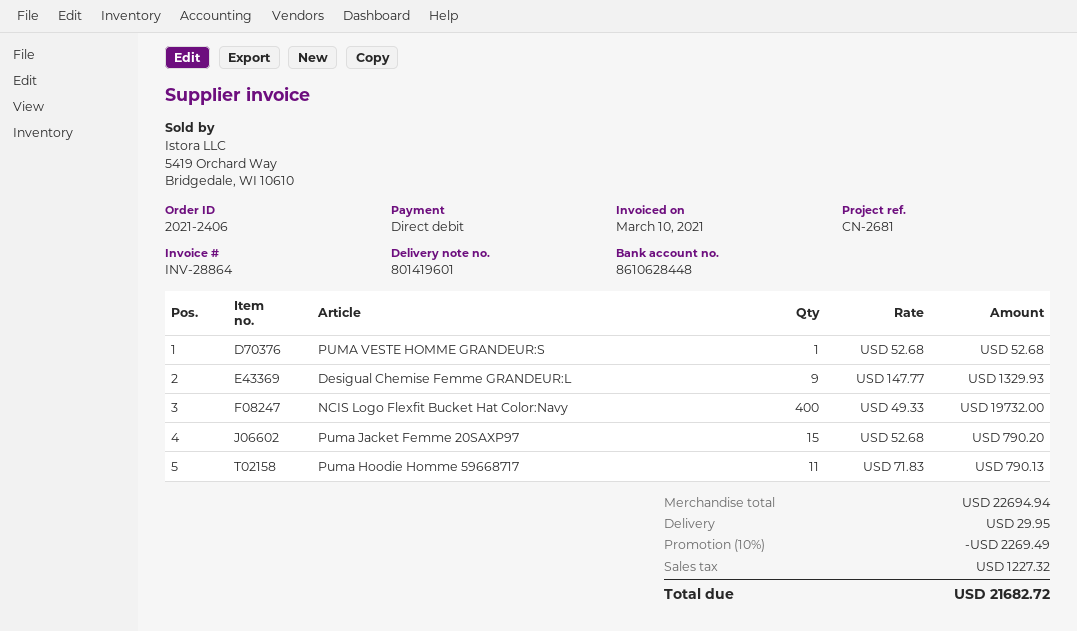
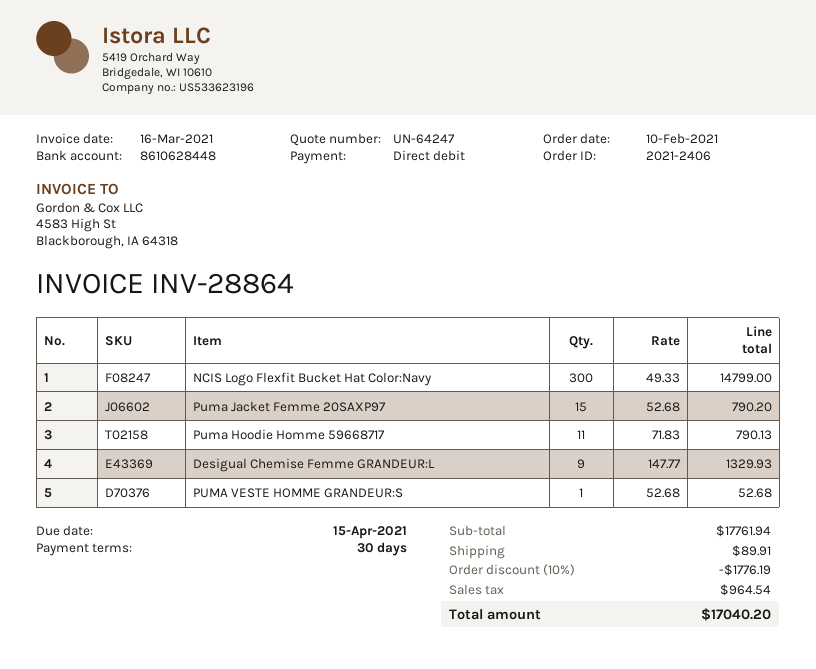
invoice date: 2021-03-10 -> 2021-03-16
NCIS Logo Flexfit Bucket Hat Color:Navy: 400 x 49.33 = 19732.00 -> 300 x 49.33 = 14799.00
subtotal: 22694.94 -> 17761.94
discount: 10% = 2269.49 -> 10% = 1776.19
shipping: 29.95 -> 89.91
tax: 1227.32 -> 964.54
total: 21682.72 -> 17040.20

